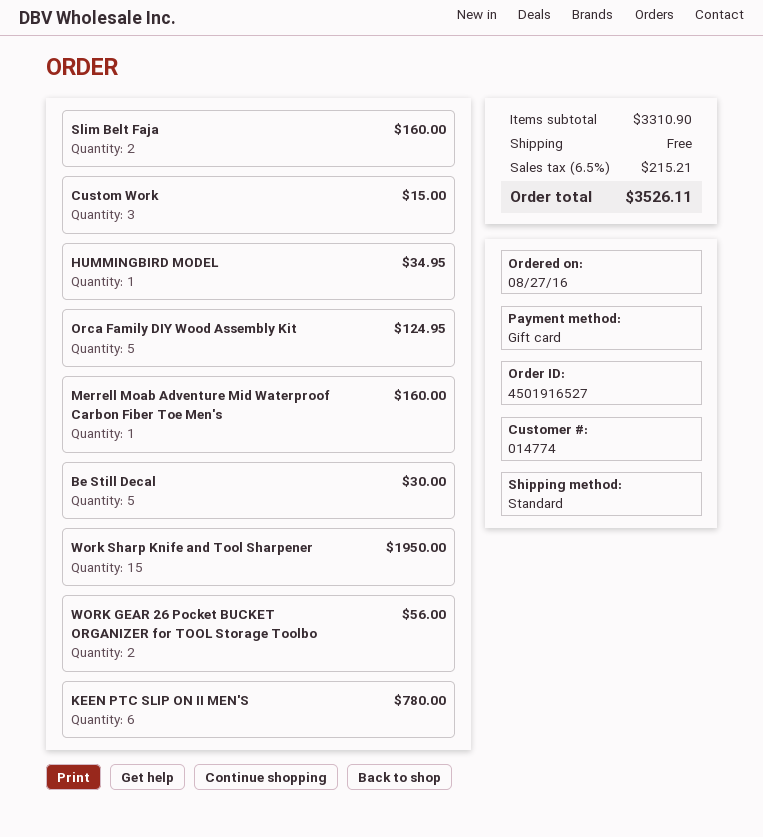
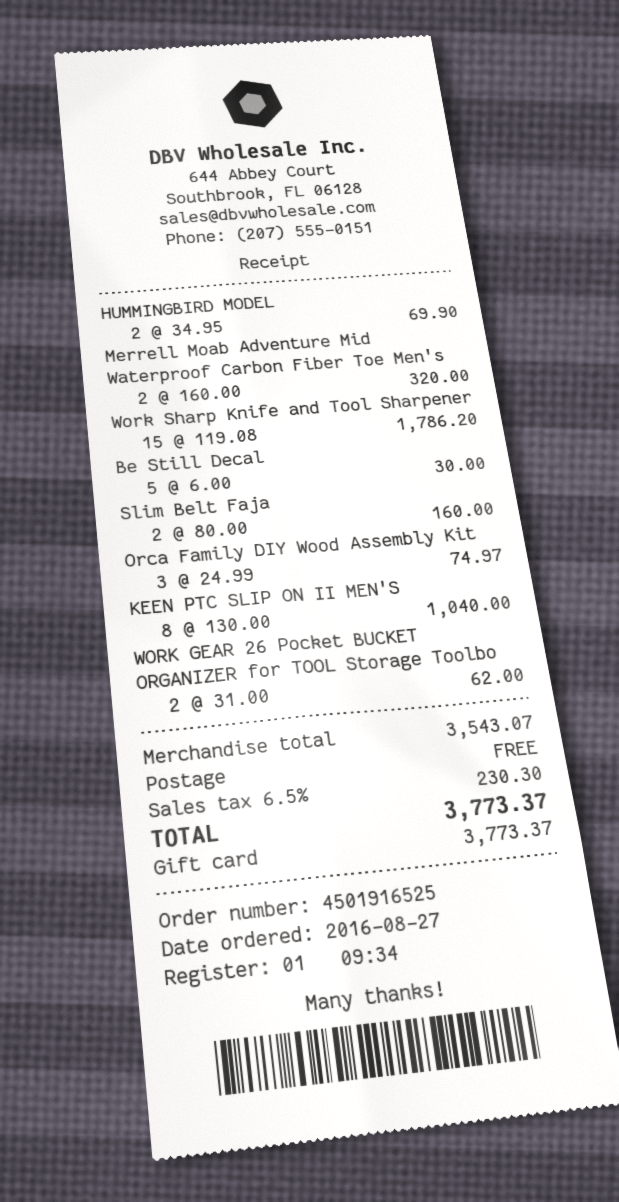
order number: 4501916527 -> 4501916525
Custom Work: 3 for 15.00 -> none
HUMMINGBIRD MODEL: 1 for 34.95 -> 2 for 69.90
Orca Family DIY Wood Assembly Kit: 5 for 124.95 -> 3 for 74.97
Merrell Moab Adventure Mid Waterproof Carbon Fiber Toe Men's: 1 for 160.00 -> 2 for 320.00
Work Sharp Knife and Tool Sharpener: 15 for 1950.00 -> 15 for 1786.20
WORK GEAR 26 Pocket BUCKET ORGANIZER for TOOL Storage Toolbo: 2 for 56.00 -> 2 for 62.00
KEEN PTC SLIP ON II MEN'S: 6 for 780.00 -> 8 for 1040.00
subtotal: 3310.90 -> 3543.07
tax: 6.5% = 215.21 -> 6.5% = 230.30
total: 3526.11 -> 3773.37

